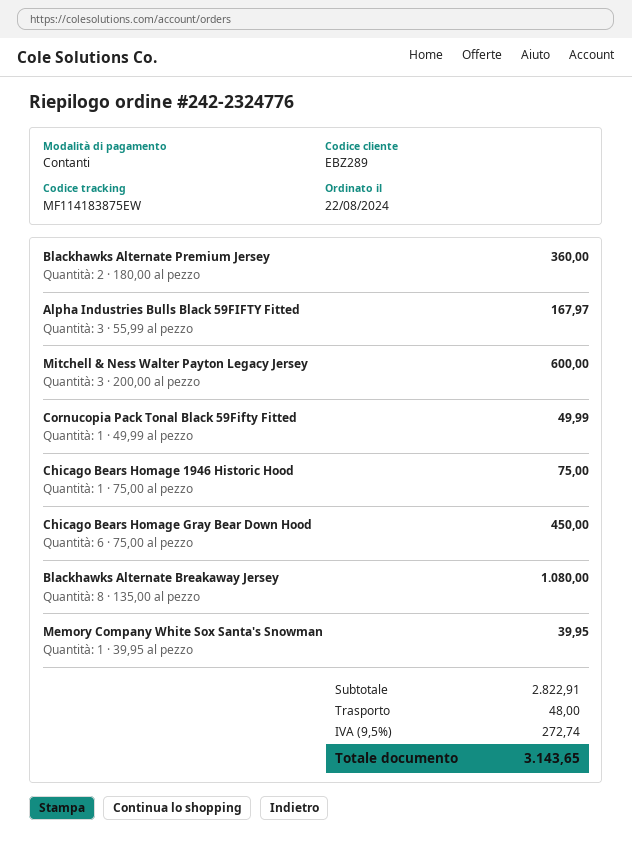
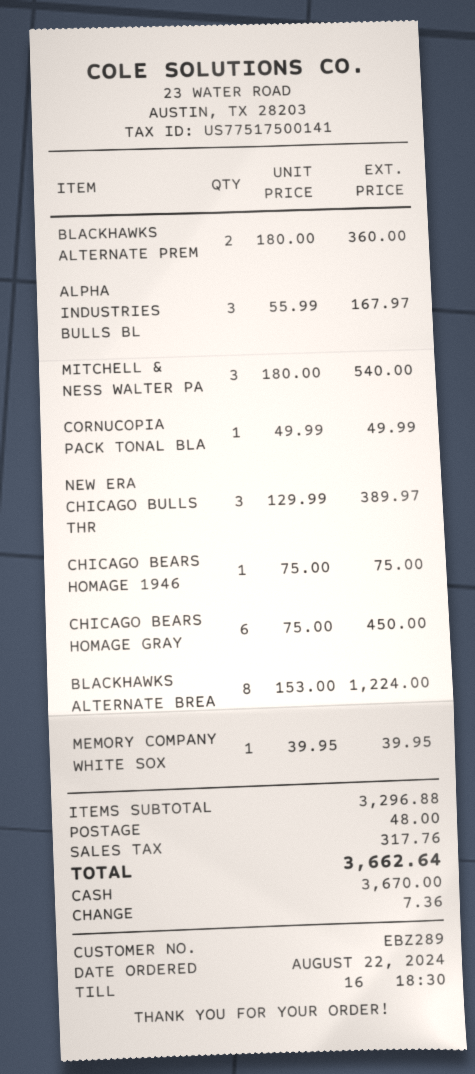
Mitchell & Ness Walter Payton Legacy Jersey: 3 x 200.00 = 600.00 -> 3 x 180.00 = 540.00
Blackhawks Alternate Breakaway Jersey: 8 x 135.00 = 1080.00 -> 8 x 153.00 = 1224.00
NEW ERA CHICAGO BULLS THR: none -> 3 x 129.99 = 389.97
subtotal: 2822.91 -> 3296.88
tax: 272.74 -> 317.76
total: 3143.65 -> 3662.64

